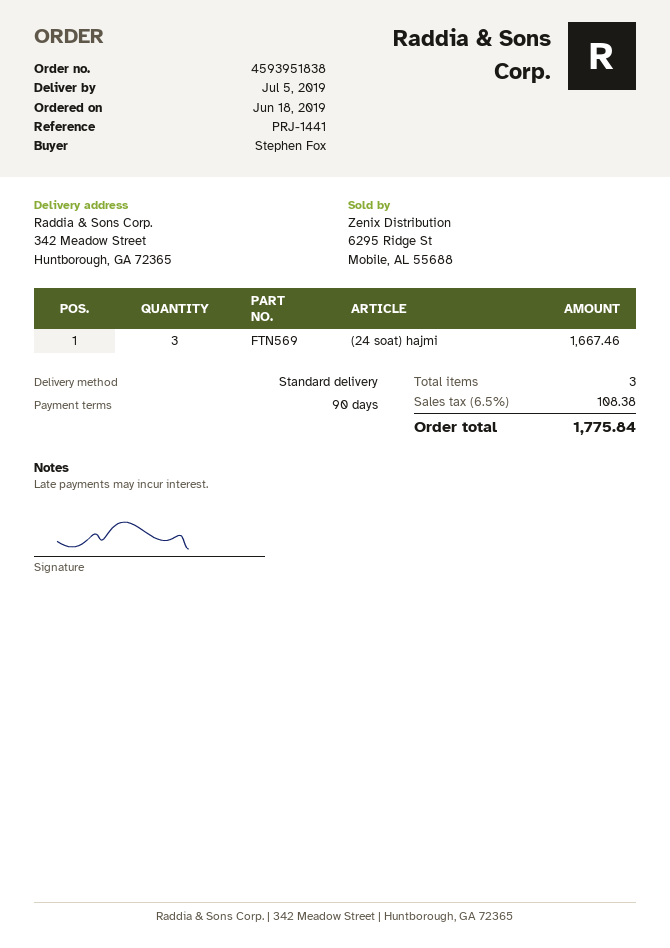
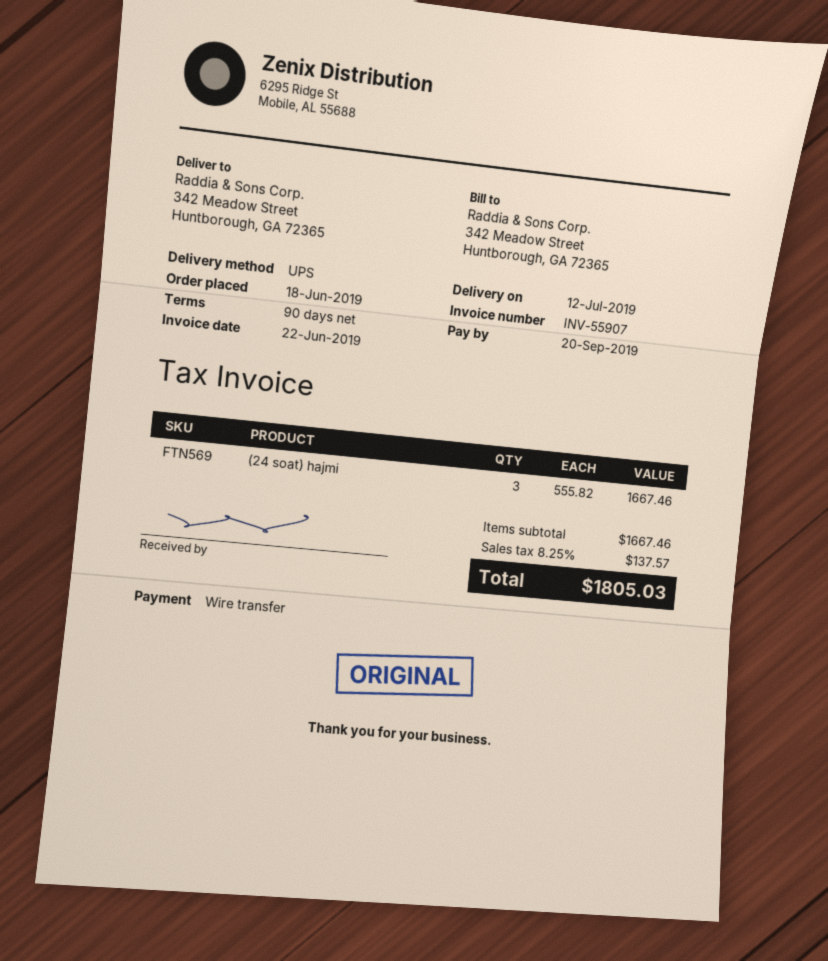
delivery date: 2019-07-05 -> 2019-07-12
shipping method: standard -> UPS
tax: 6.5% = 108.38 -> 8.25% = 137.57
total: 1775.84 -> 1805.03

